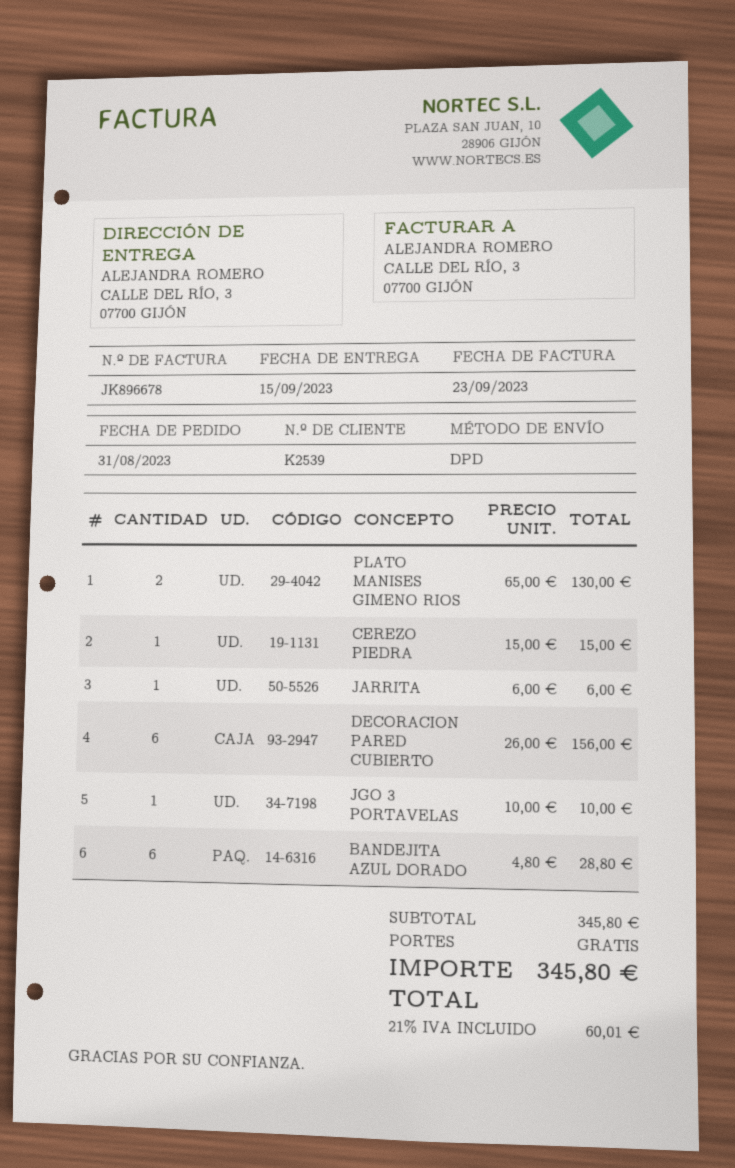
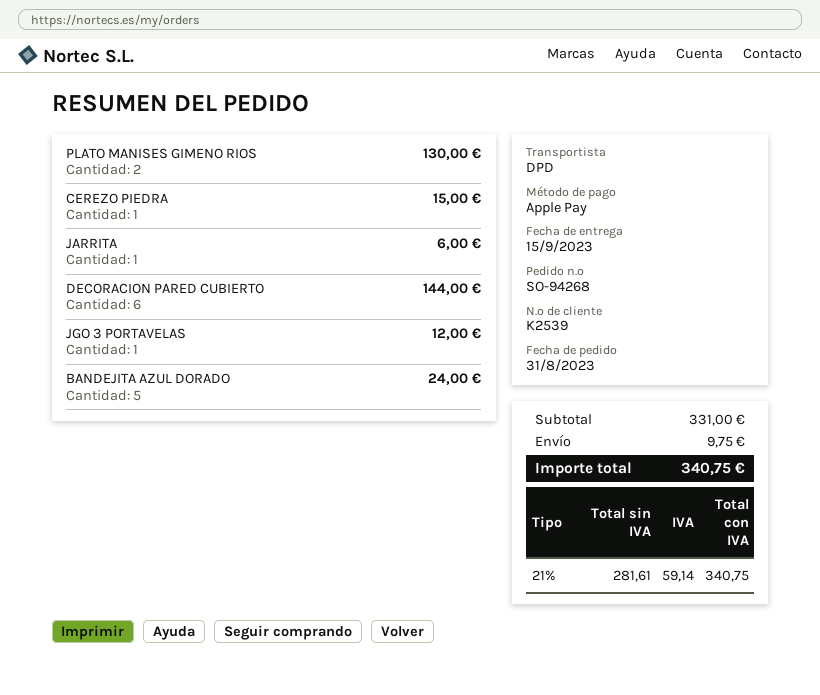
DECORACION PARED CUBIERTO: 6 for 156.00 -> 6 for 144.00
JGO 3 PORTAVELAS: 1 for 10.00 -> 1 for 12.00
BANDEJITA AZUL DORADO: 6 for 28.80 -> 5 for 24.00
subtotal: 345.80 -> 331.00
shipping: 0.00 -> 9.75
tax: 21% = 60.01 -> 21% = 59.14
total: 345.80 -> 340.75

